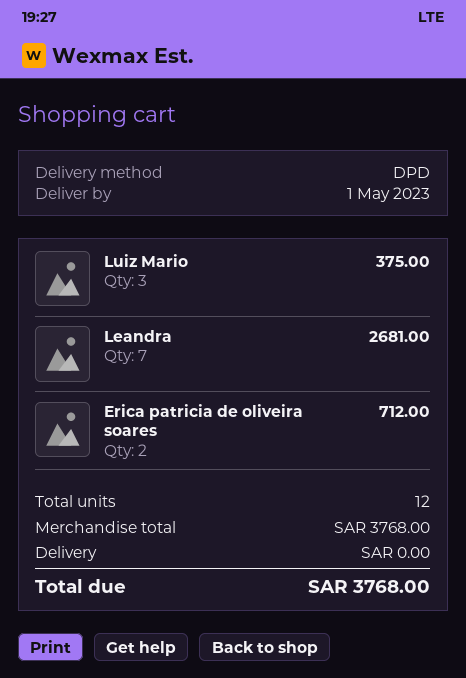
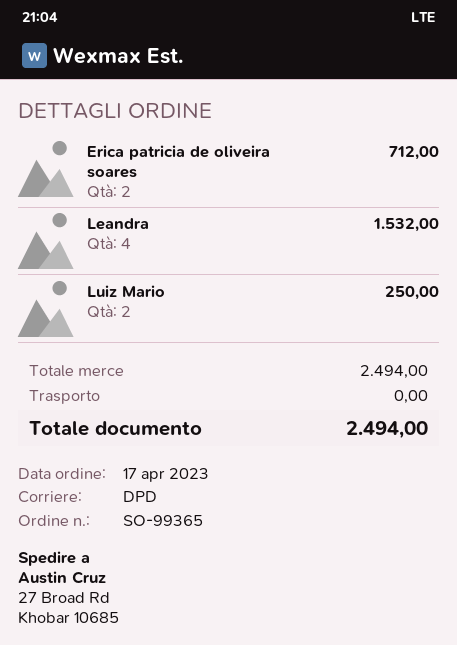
Luiz Mario: 3 for 375.00 -> 2 for 250.00
Leandra: 7 for 2681.00 -> 4 for 1532.00
subtotal: 3768.00 -> 2494.00
total: 3768.00 -> 2494.00

